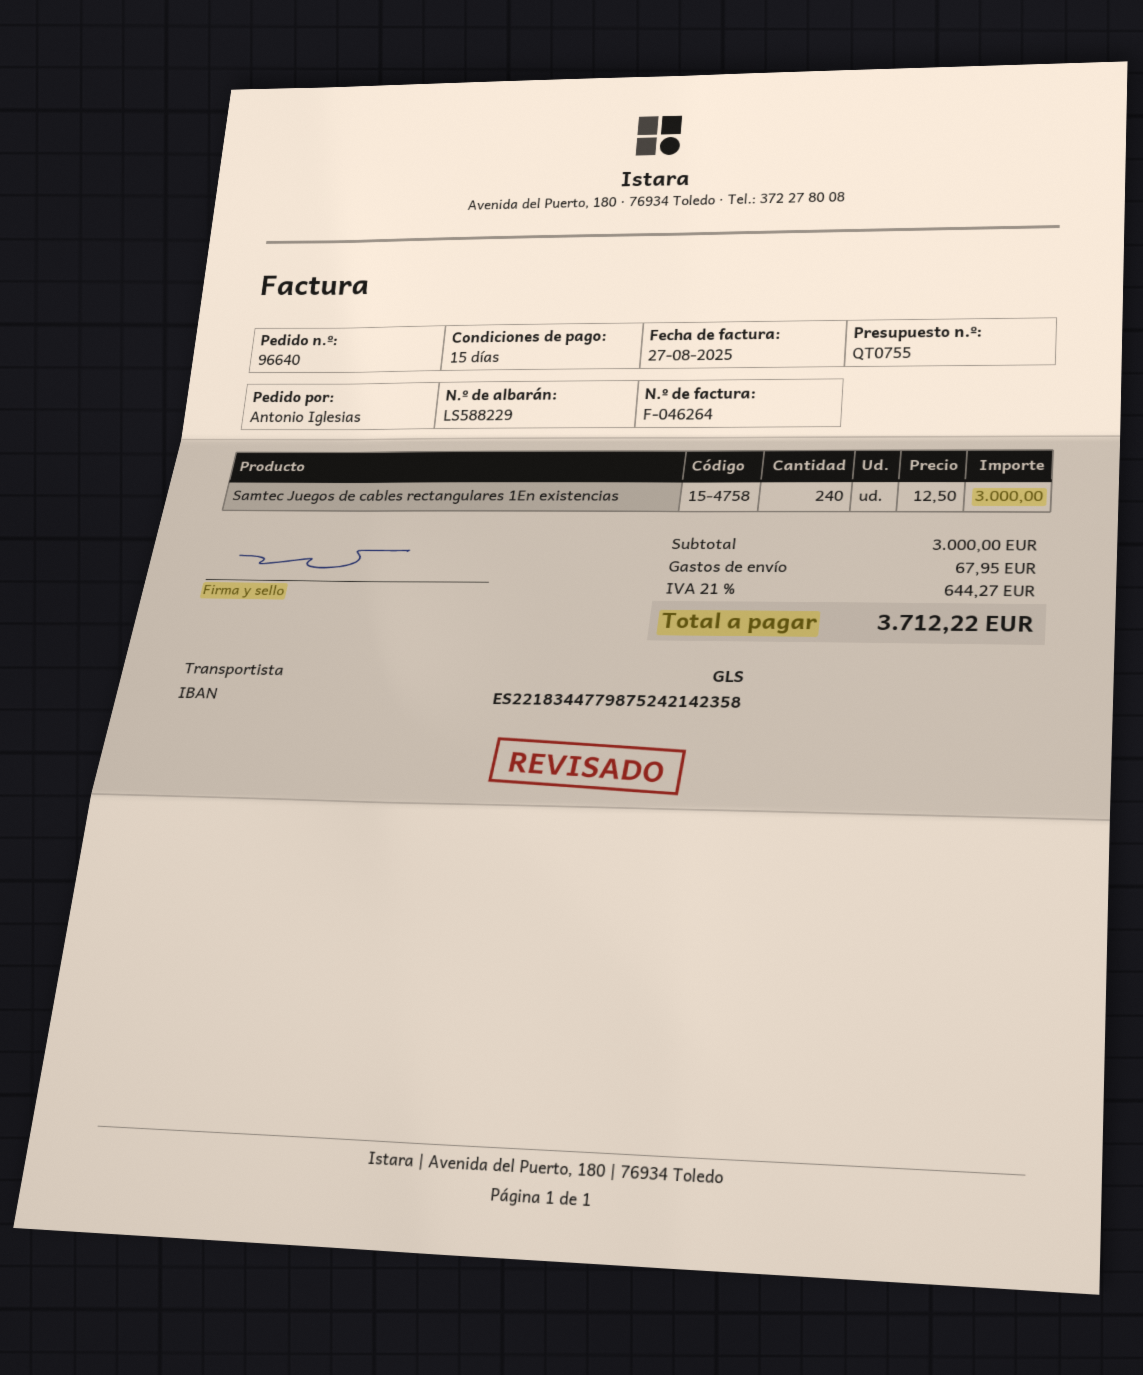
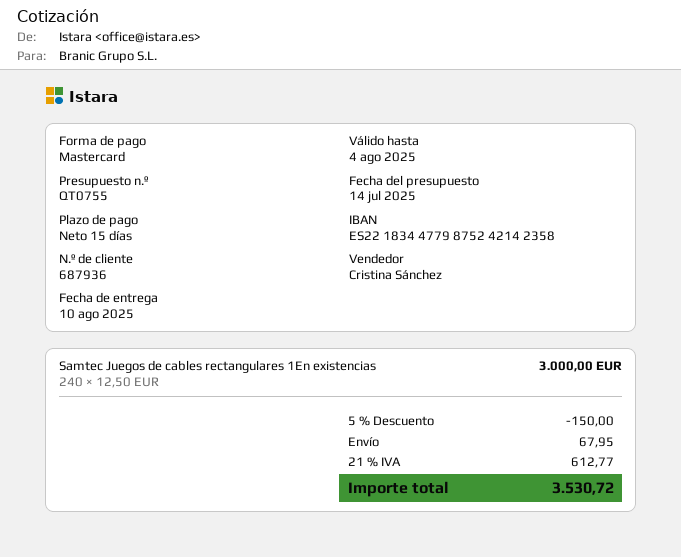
discount: none -> 5% = 150.00
tax: 21% = 644.27 -> 21% = 612.77
total: 3712.22 -> 3530.72

